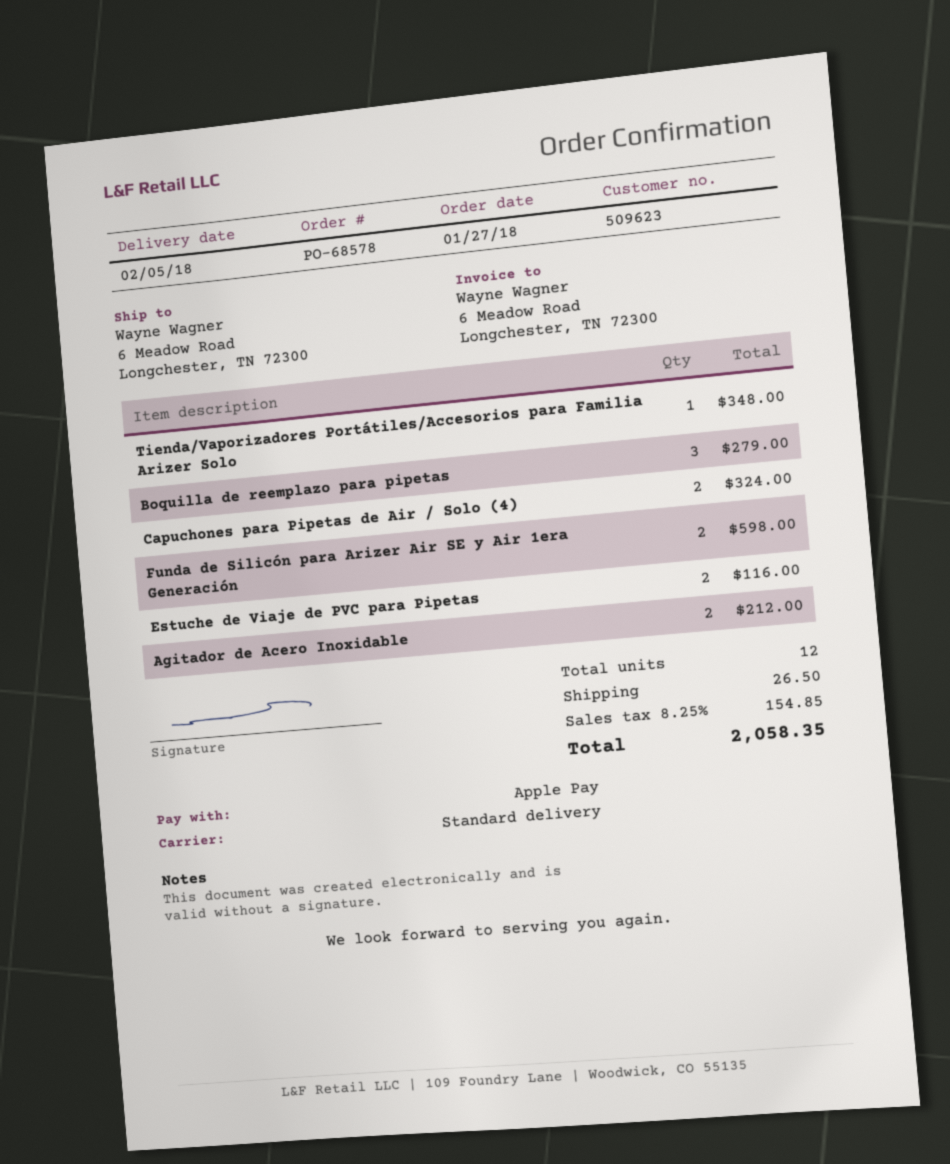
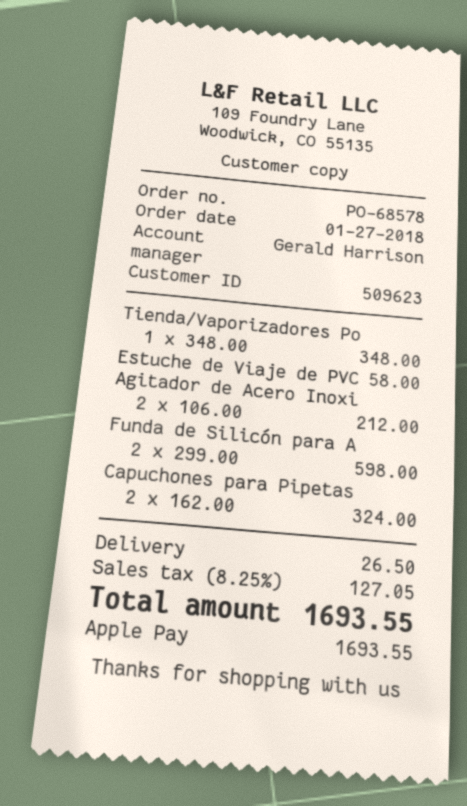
Boquilla de reemplazo para pipetas: 3 for 279.00 -> none
Estuche de Viaje de PVC para Pipetas: 2 for 116.00 -> 1 for 58.00
tax: 8.25% = 154.85 -> 8.25% = 127.05
total: 2058.35 -> 1693.55

